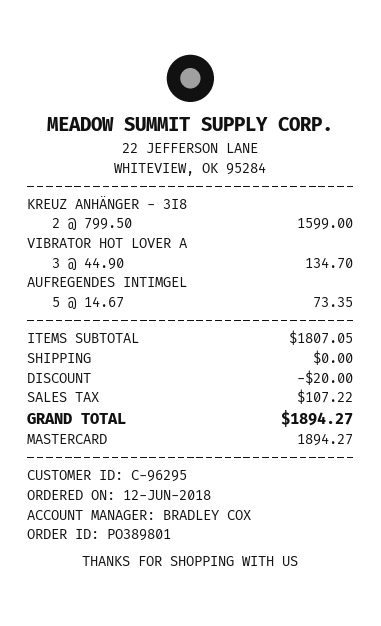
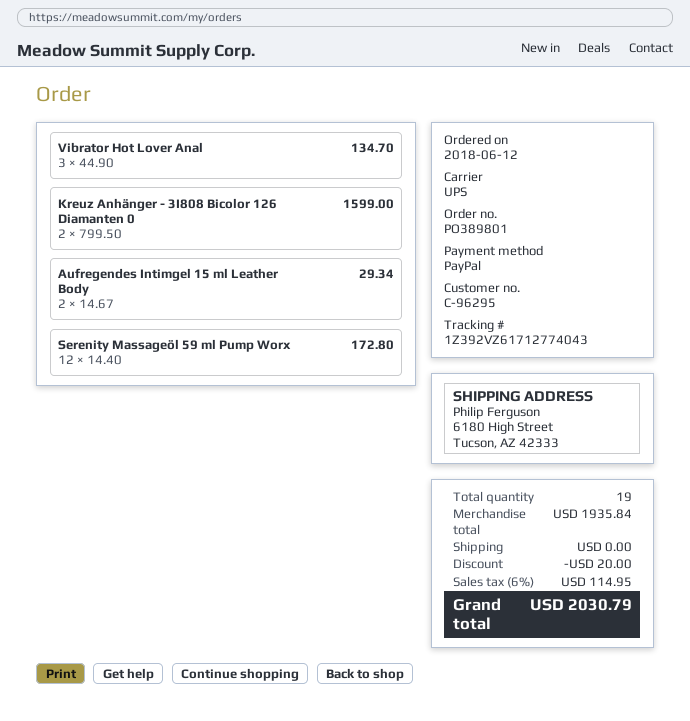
payment method: Mastercard -> PayPal
AUFREGENDES INTIMGEL: 5 x 14.67 = 73.35 -> 2 x 14.67 = 29.34
Serenity Massageöl 59 ml Pump Worx: none -> 12 x 14.40 = 172.80
subtotal: 1807.05 -> 1935.84
tax: 107.22 -> 114.95
total: 1894.27 -> 2030.79

